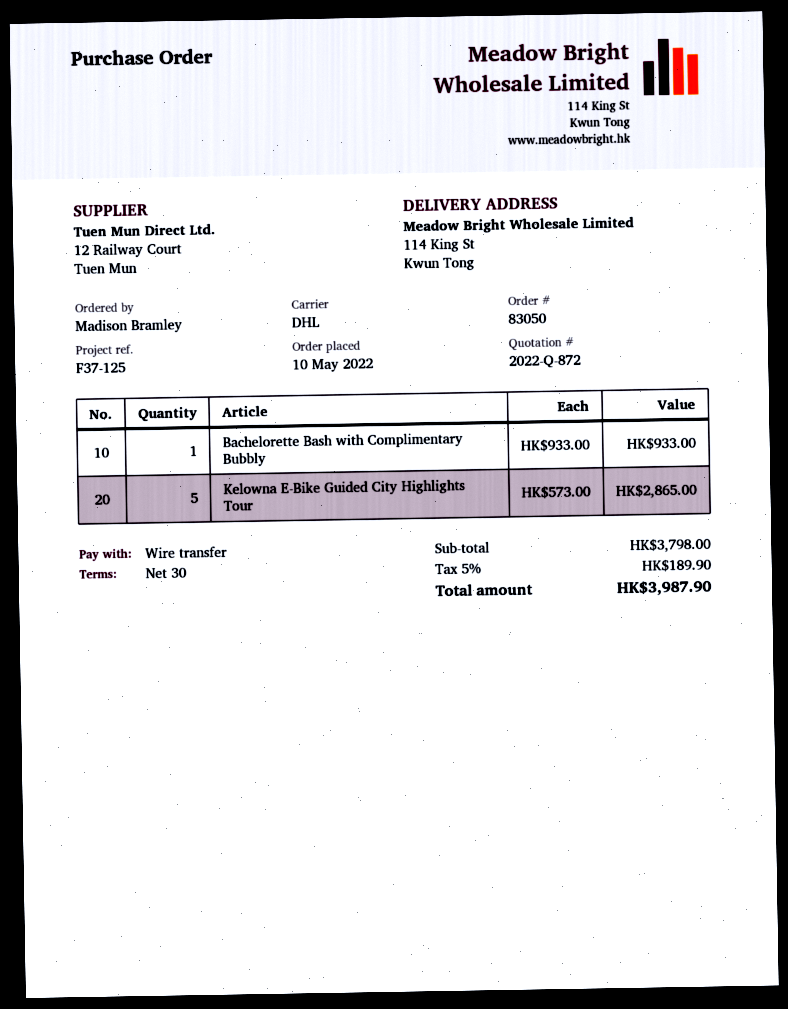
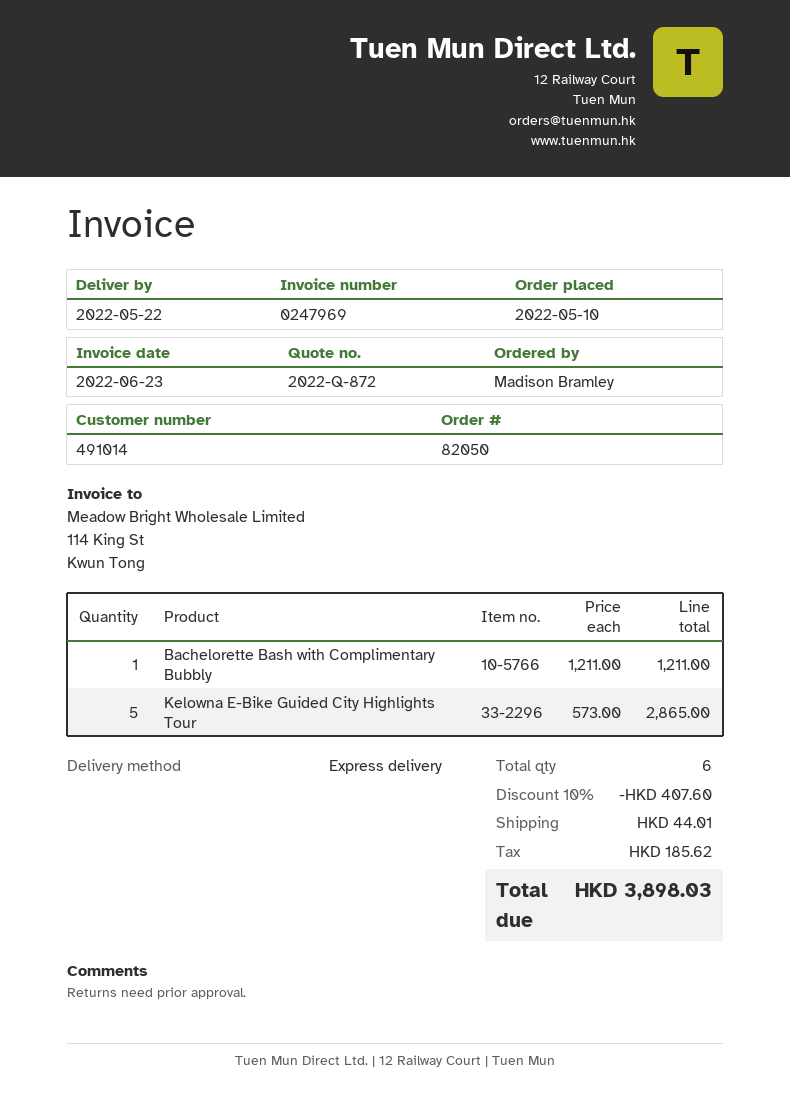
order number: 83050 -> 82050
shipping method: DHL -> express
Bachelorette Bash with Complimentary Bubbly: 1 x 933.00 = 933.00 -> 1 x 1211.00 = 1211.00
discount: none -> 10% = 407.60
shipping: none -> 44.01
tax: 189.90 -> 185.62
total: 3987.90 -> 3898.03

